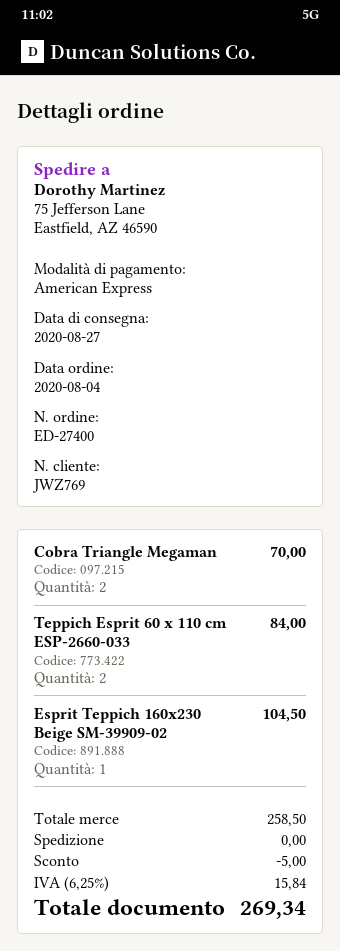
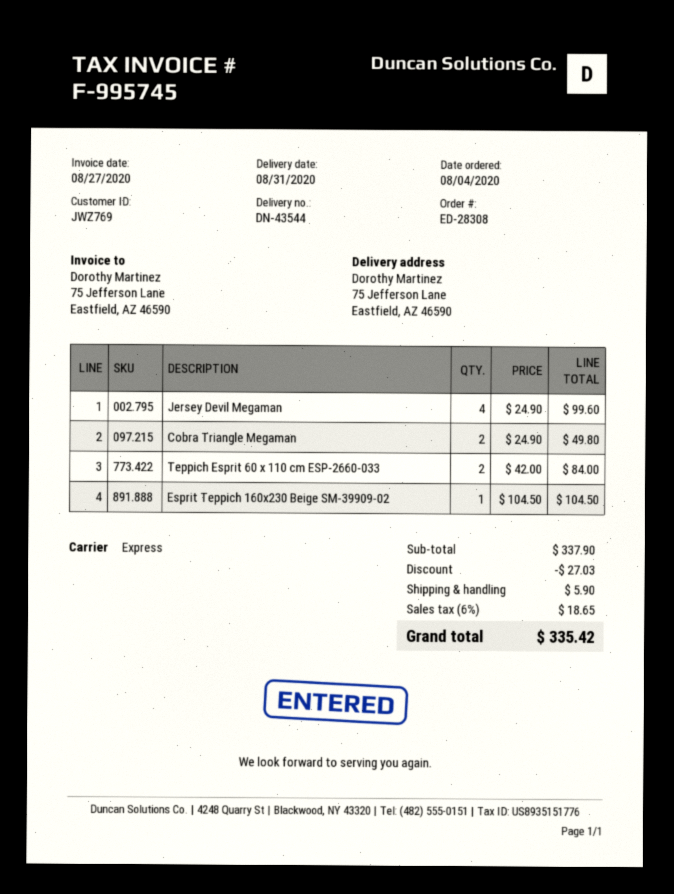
order number: ED-27400 -> ED-28308
delivery date: 2020-08-27 -> 2020-08-31
Cobra Triangle Megaman: 2 for 70.00 -> 2 for 49.80
Jersey Devil Megaman: none -> 4 for 99.60
subtotal: 258.50 -> 337.90
discount: 5.00 -> 27.03
shipping: 0.00 -> 5.90
tax: 6.25% = 15.84 -> 6% = 18.65
total: 269.34 -> 335.42

